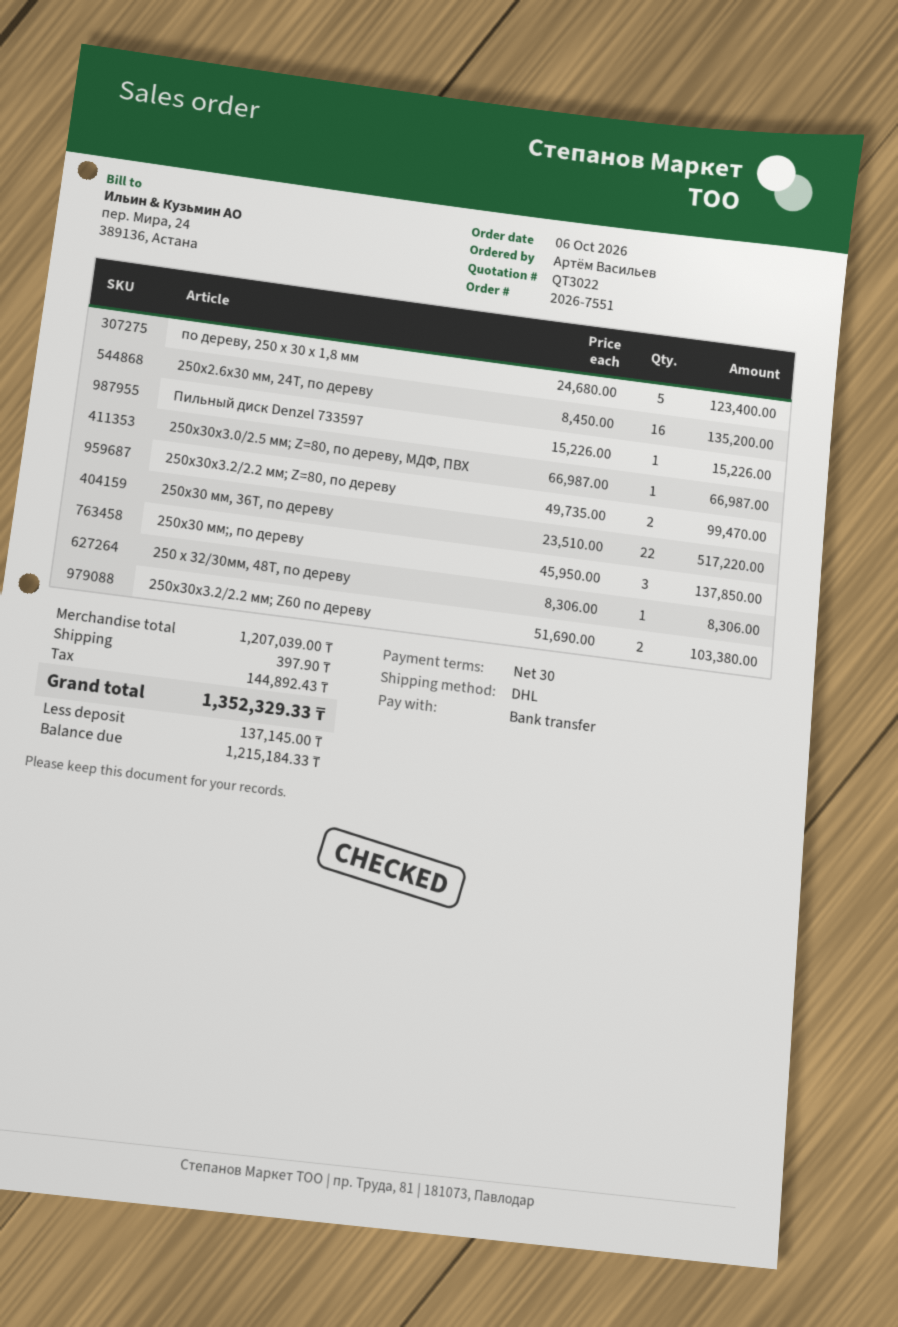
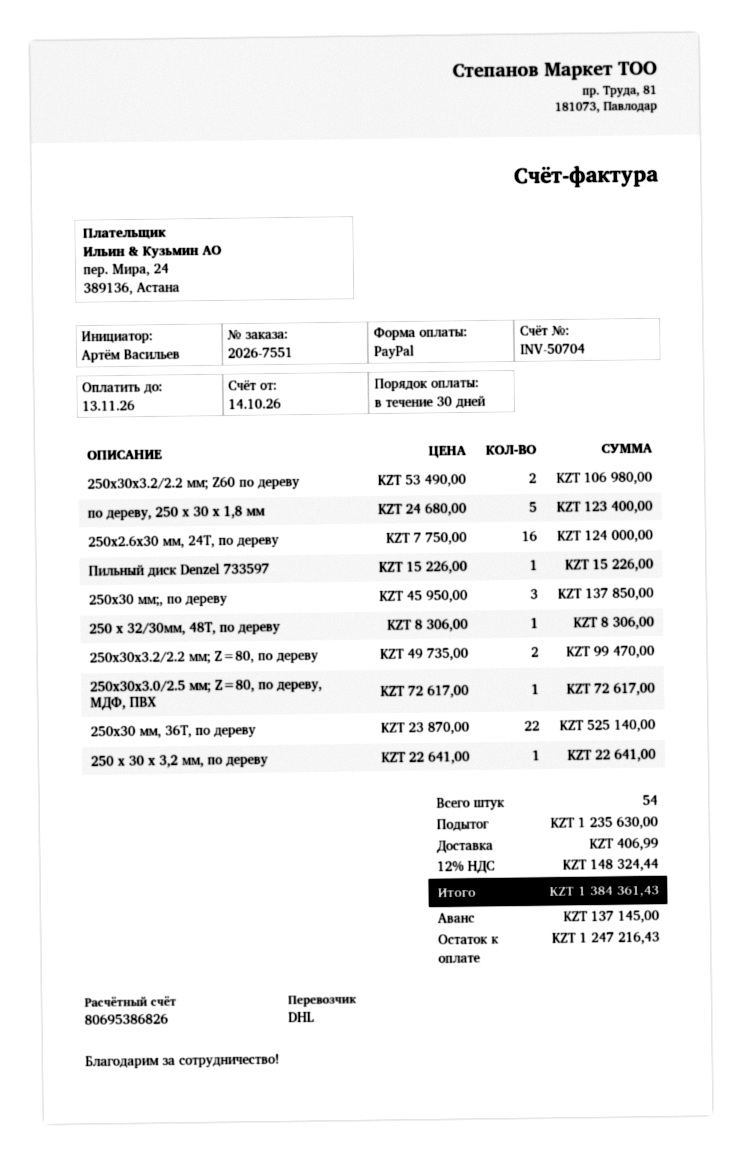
payment method: bank transfer -> PayPal
250х2.6х30 мм, 24T, по дереву: 16 x 8450.00 = 135200.00 -> 16 x 7750.00 = 124000.00
250х30х3.0/2.5 мм; Z=80, по дереву, МДФ, ПВХ: 1 x 66987.00 = 66987.00 -> 1 x 72617.00 = 72617.00
250х30 мм, 36Т, по дереву: 22 x 23510.00 = 517220.00 -> 22 x 23870.00 = 525140.00
250x30x3.2/2.2 мм; Z60 по дереву: 2 x 51690.00 = 103380.00 -> 2 x 53490.00 = 106980.00
250 x 30 x 3,2 мм, по дереву: none -> 1 x 22641.00 = 22641.00
subtotal: 1207039.00 -> 1235630.00
shipping: 397.90 -> 406.99
tax: 144892.43 -> 148324.44
total: 1352329.33 -> 1384361.43
balance: 1215184.33 -> 1247216.43

